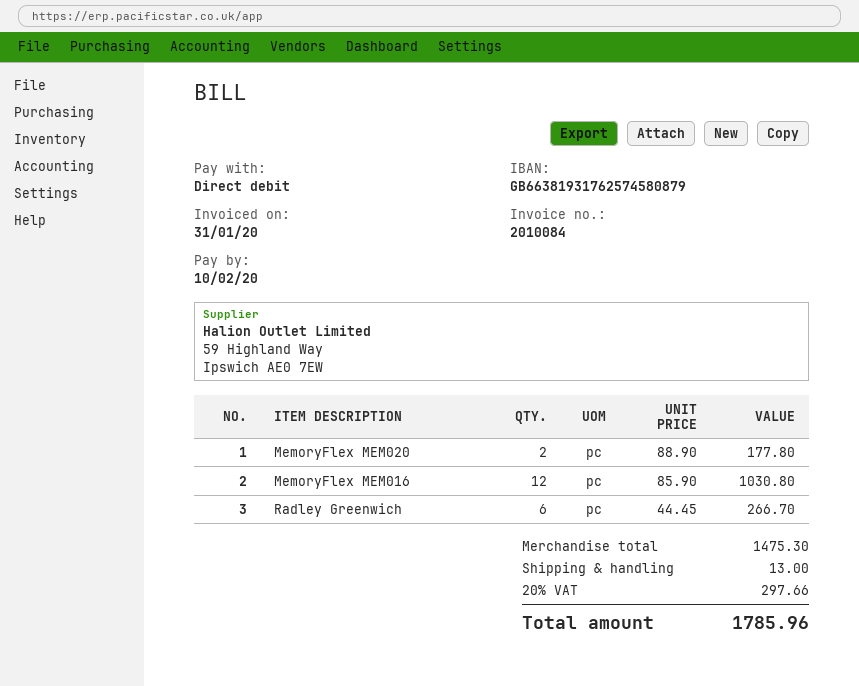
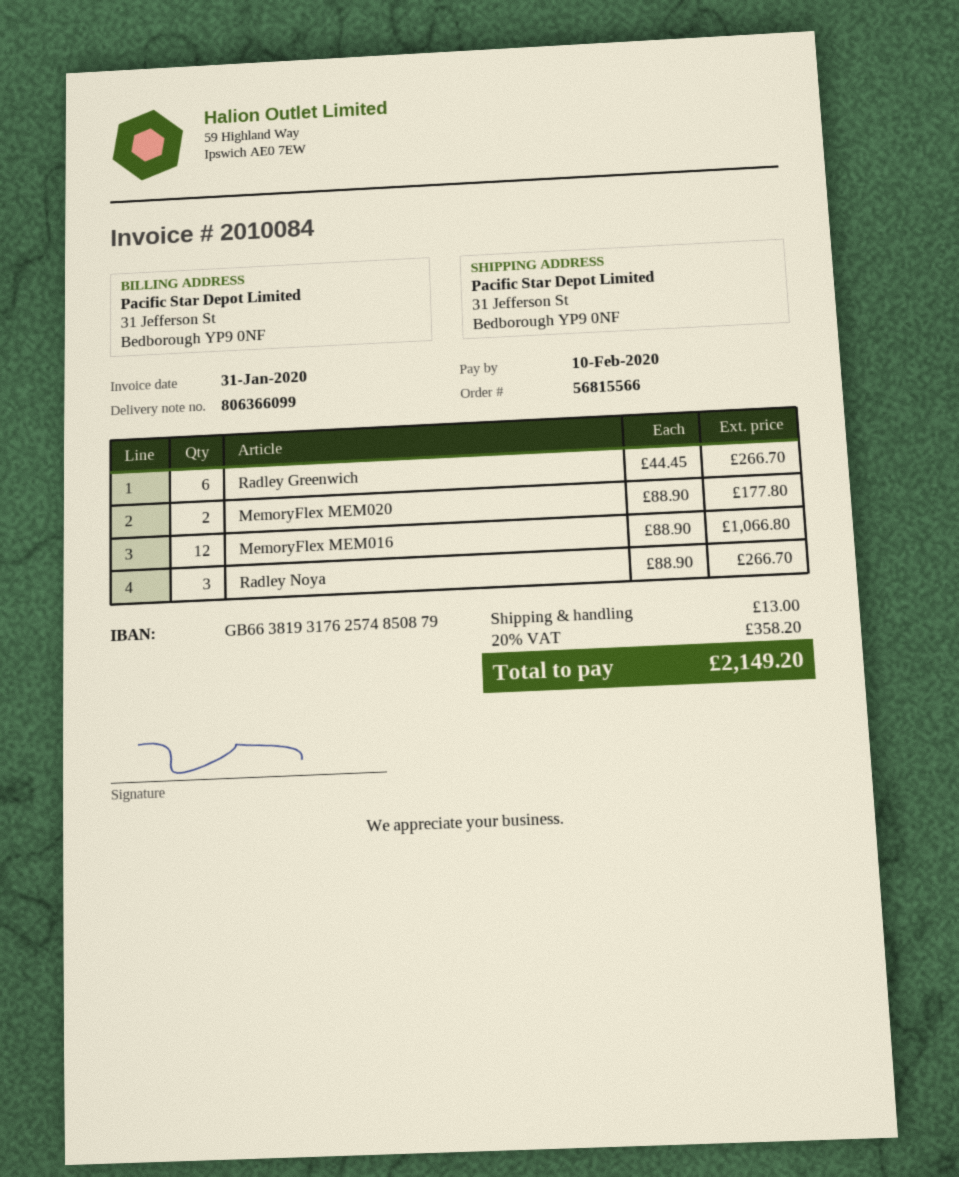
bank account: GB66381931762574580879 -> GB66381931762574850879
MemoryFlex MEM016: 12 x 85.90 = 1030.80 -> 12 x 88.90 = 1066.80
Radley Noya: none -> 3 x 88.90 = 266.70
tax: 20% = 297.66 -> 20% = 358.20
total: 1785.96 -> 2149.20

